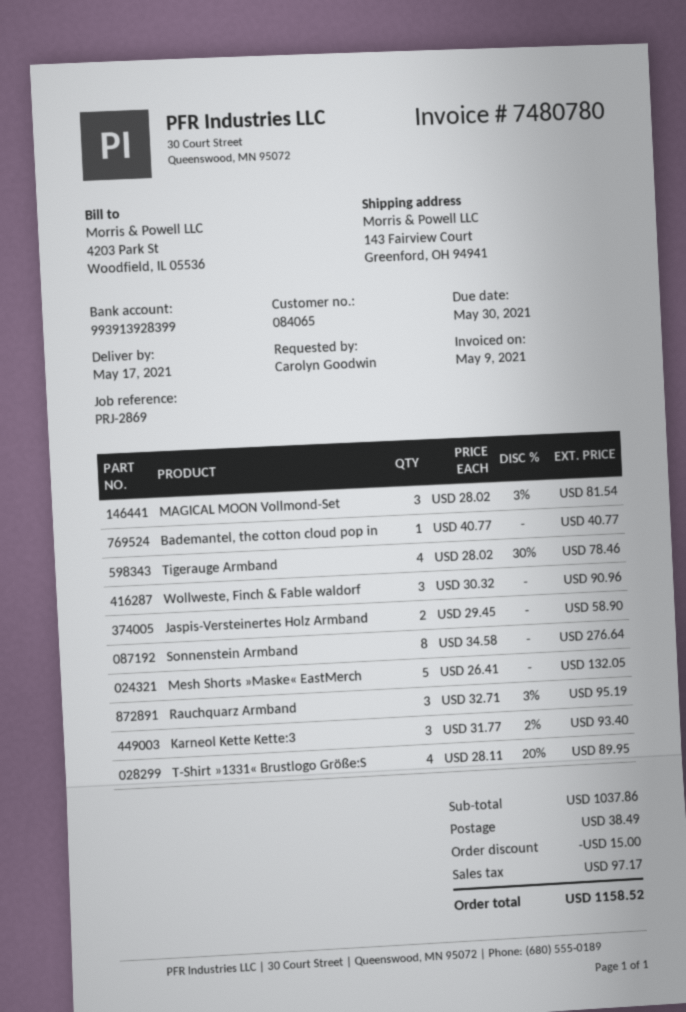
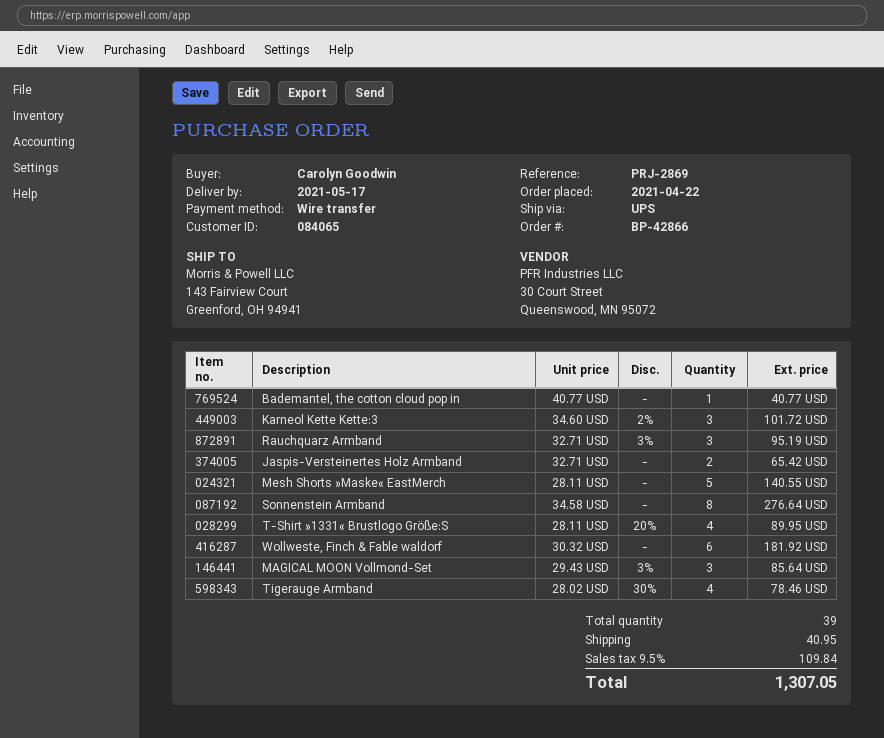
MAGICAL MOON Vollmond-Set: 3 x 28.02 - 3% = 81.54 -> 3 x 29.43 - 3% = 85.64
Wollweste, Finch & Fable waldorf: 3 x 30.32 = 90.96 -> 6 x 30.32 = 181.92
Jaspis-Versteinertes Holz Armband: 2 x 29.45 = 58.90 -> 2 x 32.71 = 65.42
Mesh Shorts »Maske« EastMerch: 5 x 26.41 = 132.05 -> 5 x 28.11 = 140.55
Karneol Kette Kette:3: 3 x 31.77 - 2% = 93.40 -> 3 x 34.60 - 2% = 101.72
discount: 15.00 -> none
shipping: 38.49 -> 40.95
tax: 97.17 -> 109.84
total: 1158.52 -> 1307.05

